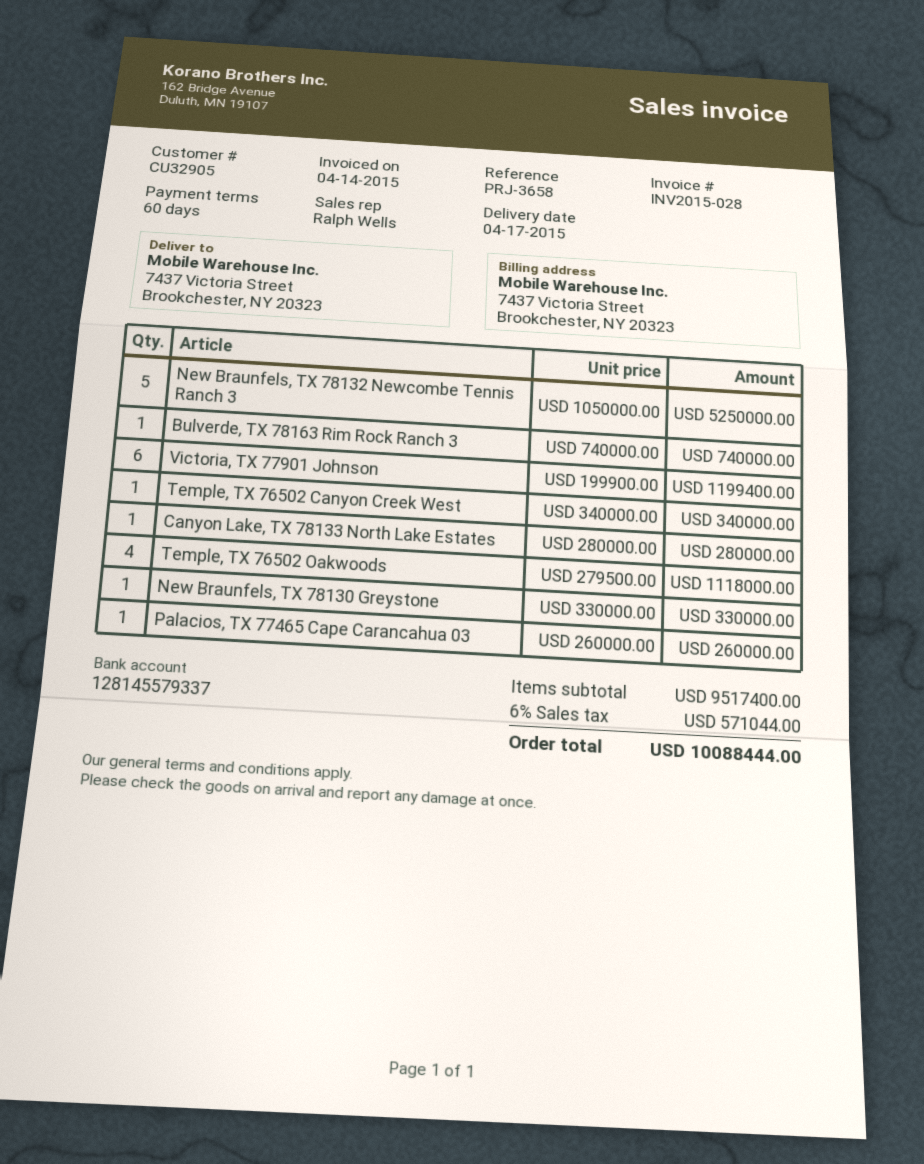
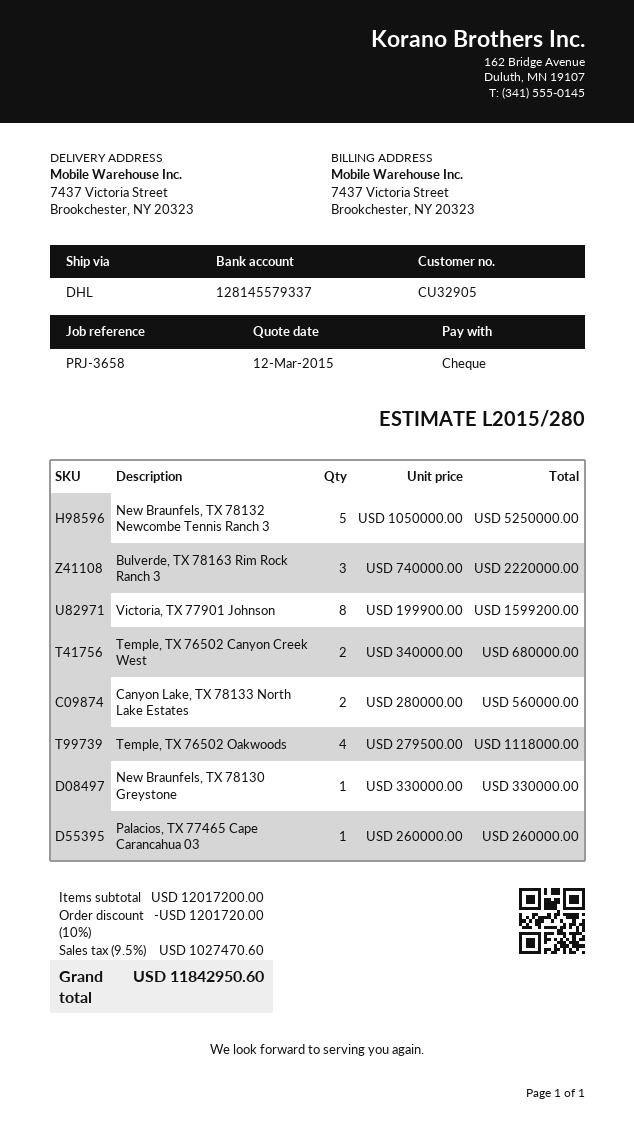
Bulverde, TX 78163 Rim Rock Ranch 3: 1 x 740000.00 = 740000.00 -> 3 x 740000.00 = 2220000.00
Victoria, TX 77901 Johnson: 6 x 199900.00 = 1199400.00 -> 8 x 199900.00 = 1599200.00
Temple, TX 76502 Canyon Creek West: 1 x 340000.00 = 340000.00 -> 2 x 340000.00 = 680000.00
Canyon Lake, TX 78133 North Lake Estates: 1 x 280000.00 = 280000.00 -> 2 x 280000.00 = 560000.00
subtotal: 9517400.00 -> 12017200.00
discount: none -> 10% = 1201720.00
tax: 6% = 571044.00 -> 9.5% = 1027470.60
total: 10088444.00 -> 11842950.60

